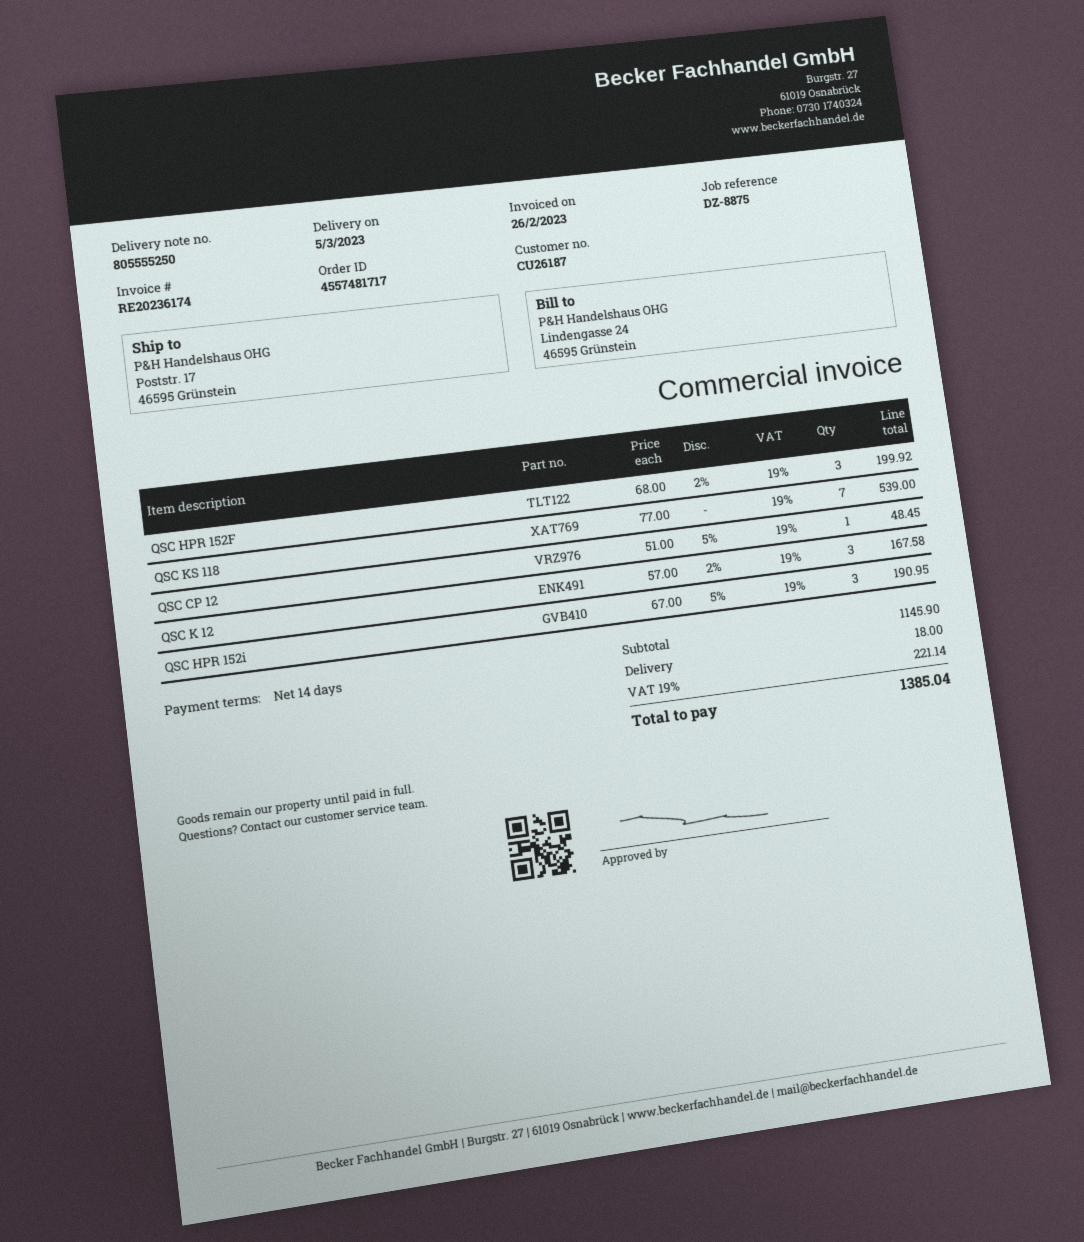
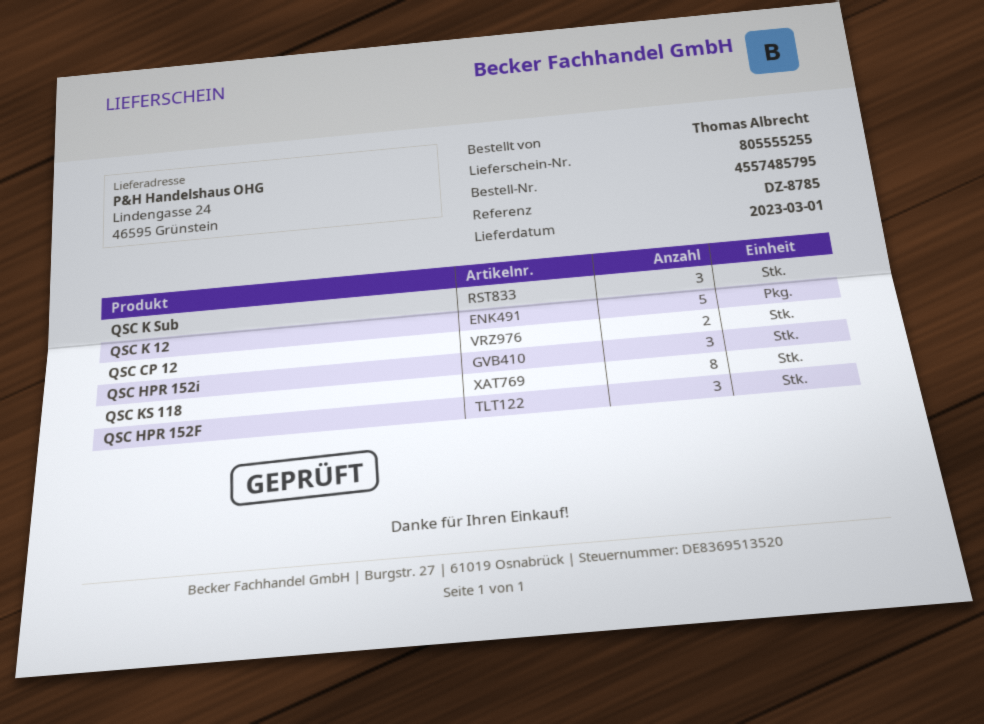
order number: 4557481717 -> 4557485795
delivery note number: 805555250 -> 805555255
delivery date: 2023-03-05 -> 2023-03-01
reference: DZ-8875 -> DZ-8785
ship to: Poststr. 17, 46595 Grünstein -> Lindengasse 24, 46595 Grünstein
QSC KS 118: 7 -> 8
QSC CP 12: 1 -> 2
QSC K 12: 3 -> 5
QSC K Sub: none -> 3

